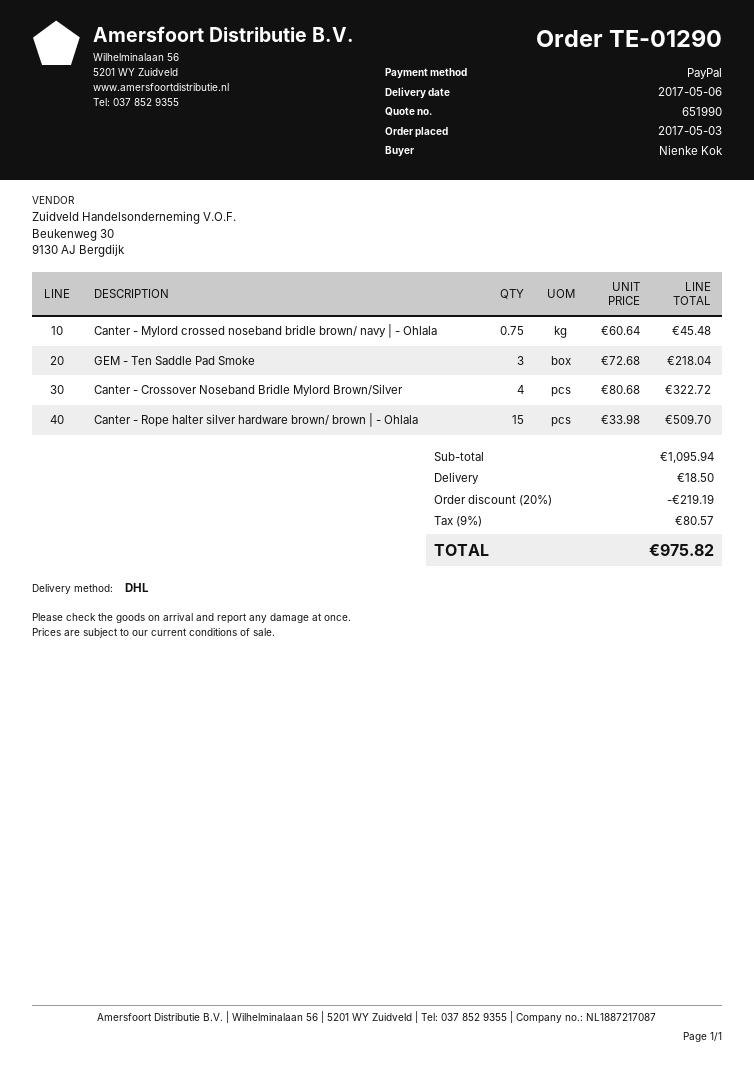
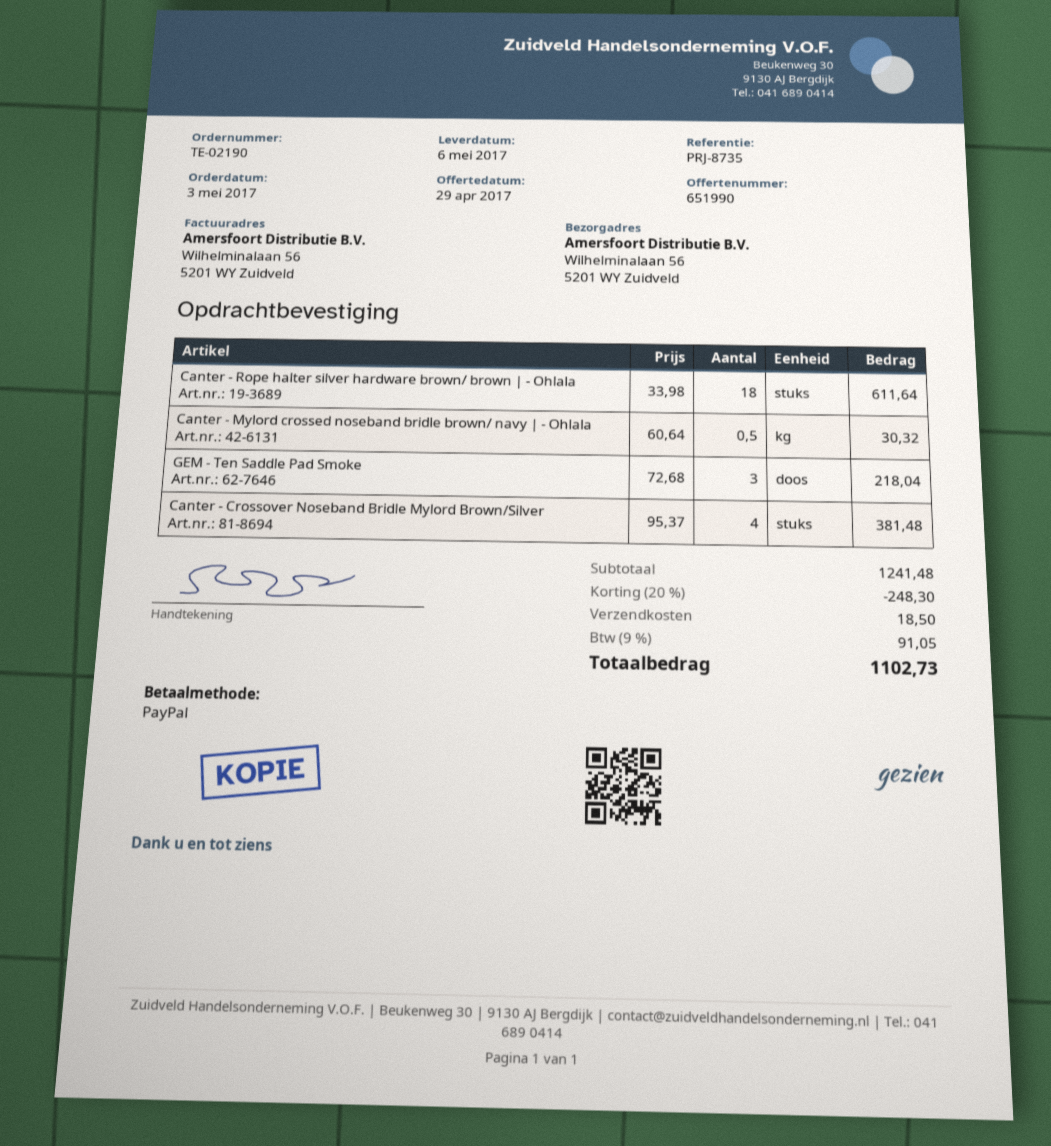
order number: TE-01290 -> TE-02190
Canter - Mylord crossed noseband bridle brown/ navy | - Ohlala: 0.75 x 60.64 = 45.48 -> 0.5 x 60.64 = 30.32
Canter - Crossover Noseband Bridle Mylord Brown/Silver: 4 x 80.68 = 322.72 -> 4 x 95.37 = 381.48
Canter - Rope halter silver hardware brown/ brown | - Ohlala: 15 x 33.98 = 509.70 -> 18 x 33.98 = 611.64
subtotal: 1095.94 -> 1241.48
discount: 20% = 219.19 -> 20% = 248.30
tax: 9% = 80.57 -> 9% = 91.05
total: 975.82 -> 1102.73

